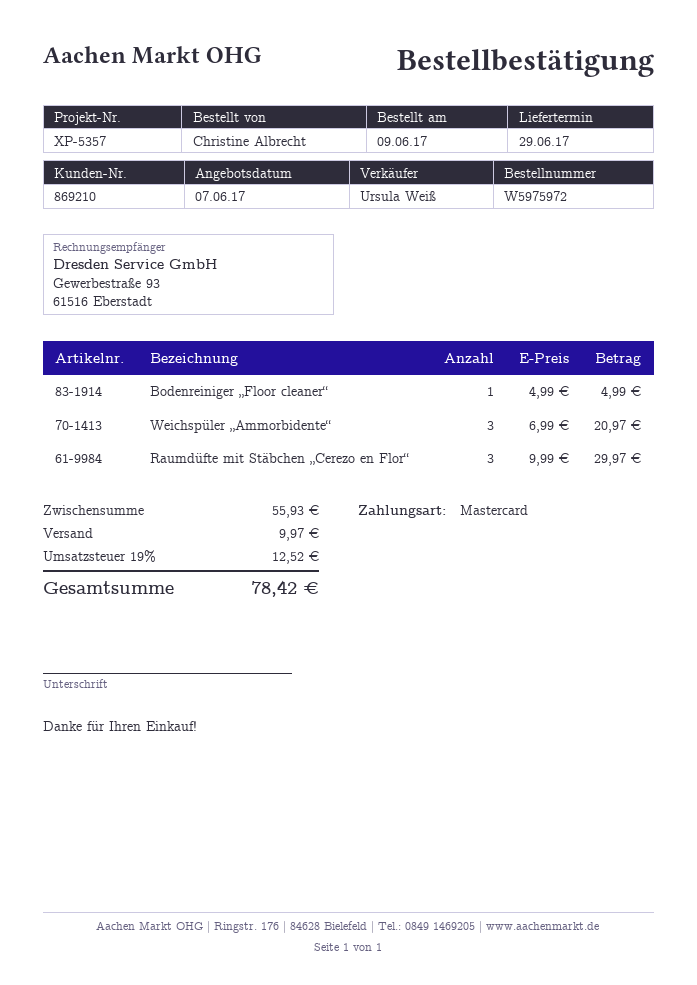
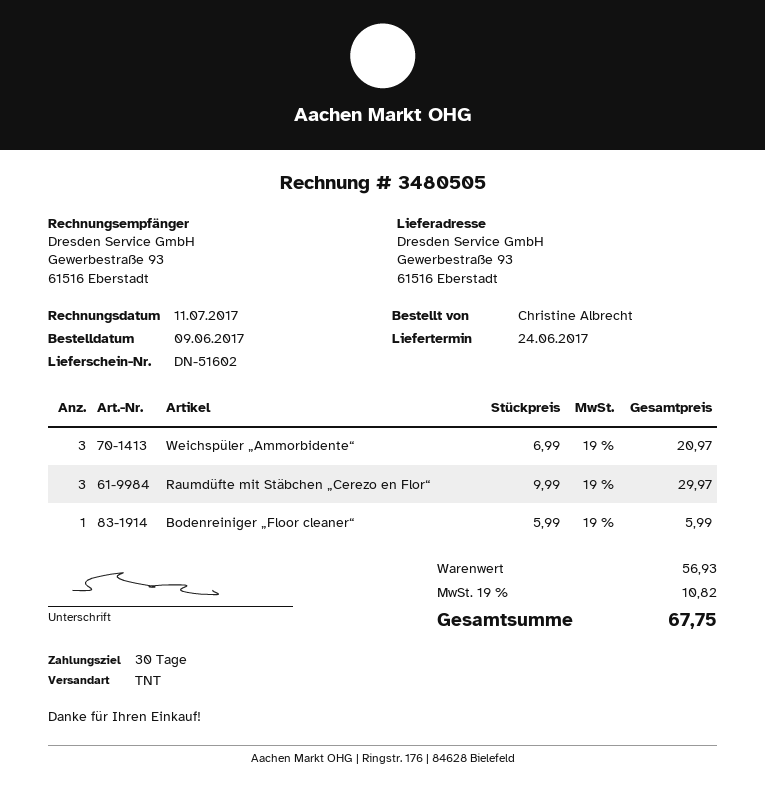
delivery date: 2017-06-29 -> 2017-06-24
Bodenreiniger „Floor cleaner“: 1 x 4.99 = 4.99 -> 1 x 5.99 = 5.99
subtotal: 55.93 -> 56.93
shipping: 9.97 -> none
tax: 19% = 12.52 -> 19% = 10.82
total: 78.42 -> 67.75

